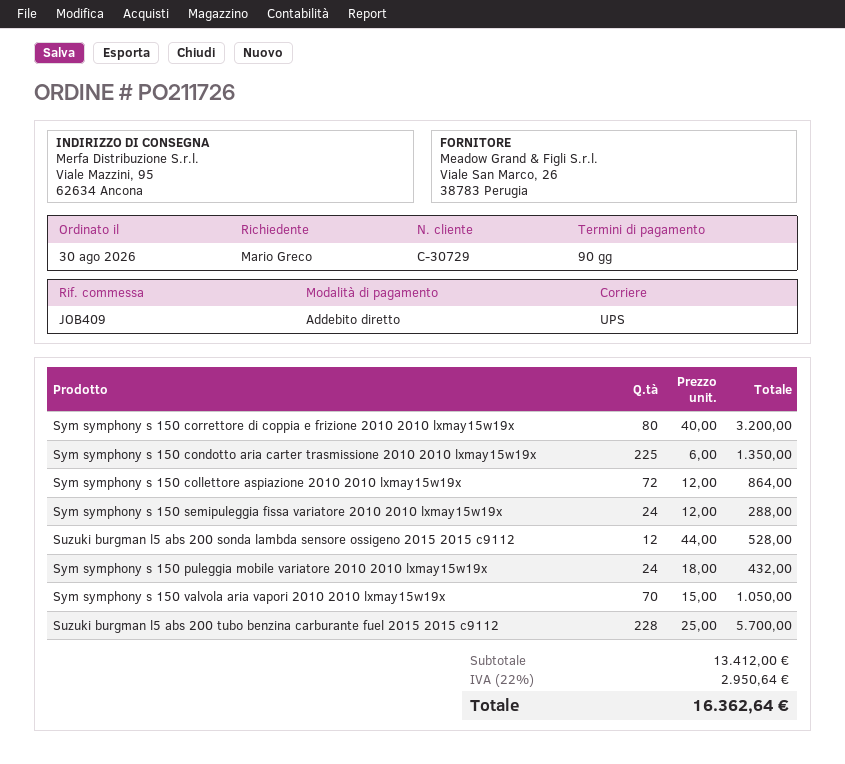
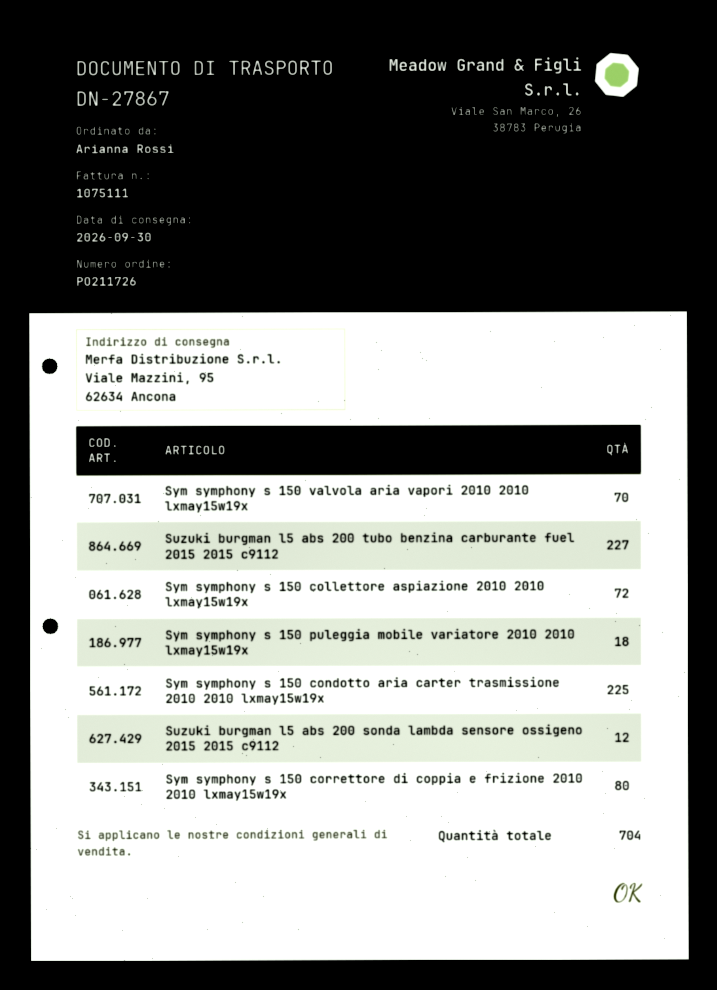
ordered by: Mario Greco -> Arianna Rossi
Sym symphony s 150 semipuleggia fissa variatore 2010 2010 lxmay15w19x: 24 -> none
Sym symphony s 150 puleggia mobile variatore 2010 2010 lxmay15w19x: 24 -> 18
Suzuki burgman l5 abs 200 tubo benzina carburante fuel 2015 2015 c9112: 228 -> 227

